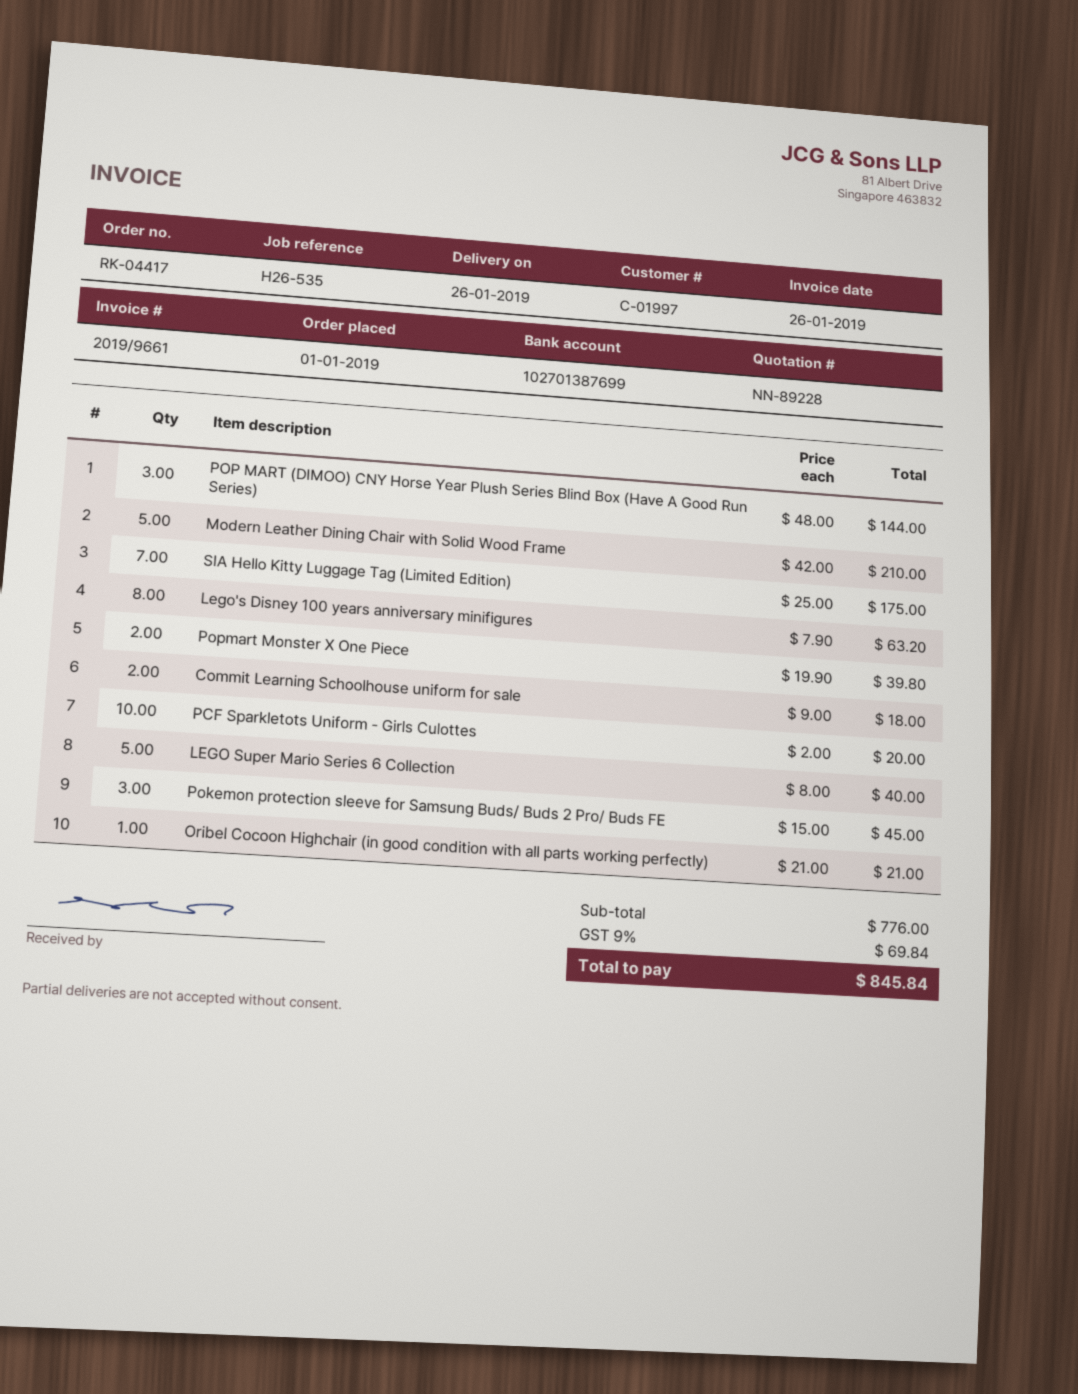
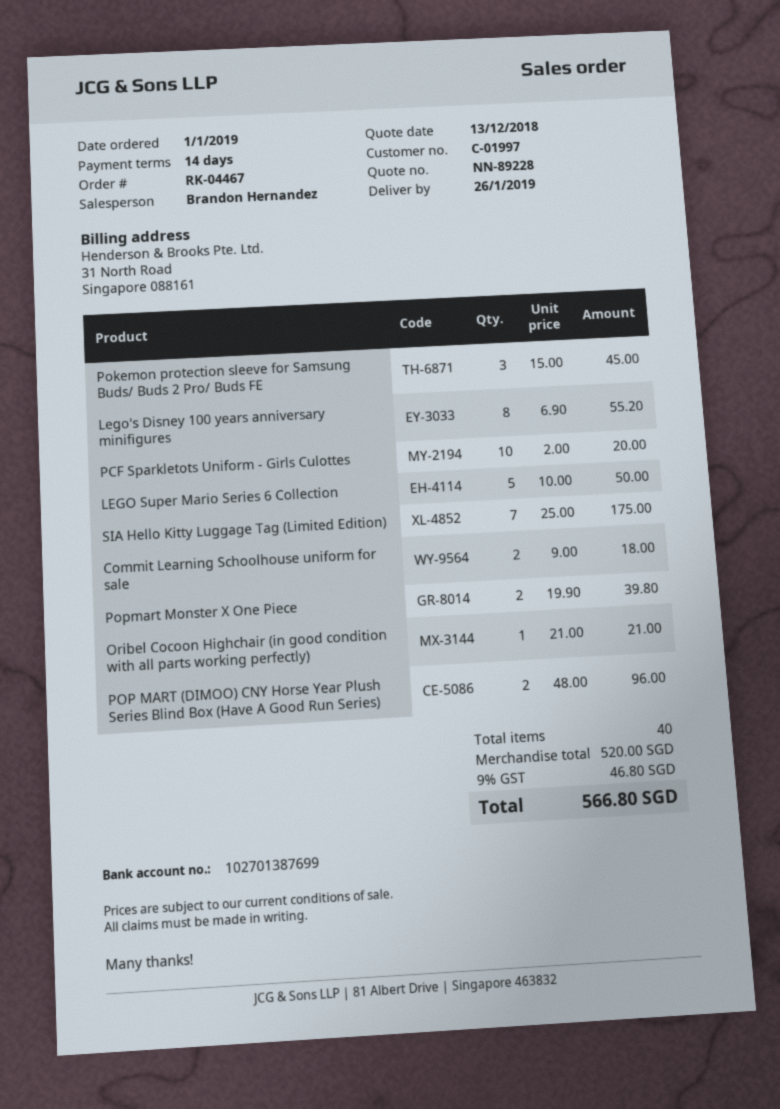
order number: RK-04417 -> RK-04467
POP MART (DIMOO) CNY Horse Year Plush Series Blind Box (Have A Good Run Series): 3 x 48.00 = 144.00 -> 2 x 48.00 = 96.00
Modern Leather Dining Chair with Solid Wood Frame: 5 x 42.00 = 210.00 -> none
Lego's Disney 100 years anniversary minifigures: 8 x 7.90 = 63.20 -> 8 x 6.90 = 55.20
LEGO Super Mario Series 6 Collection: 5 x 8.00 = 40.00 -> 5 x 10.00 = 50.00
subtotal: 776.00 -> 520.00
tax: 9% = 69.84 -> 9% = 46.80
total: 845.84 -> 566.80

